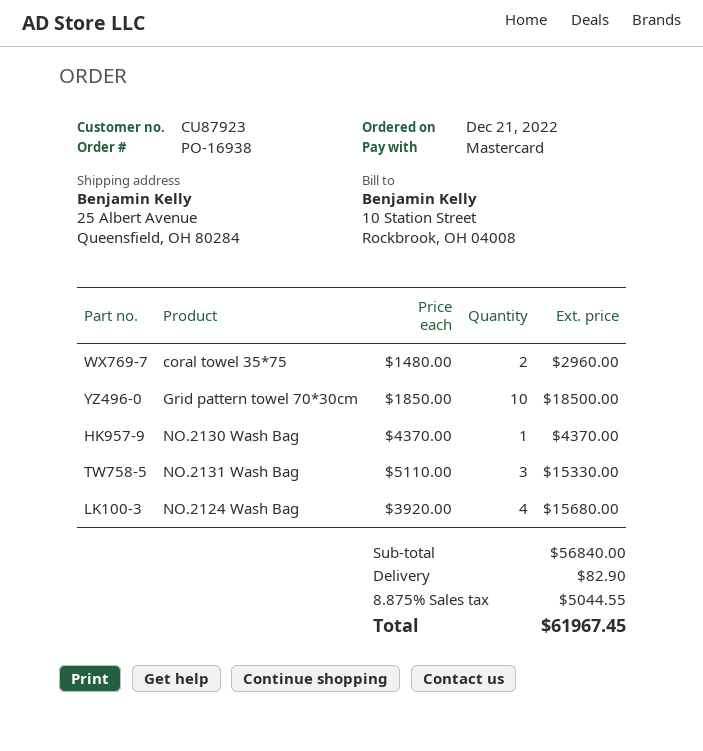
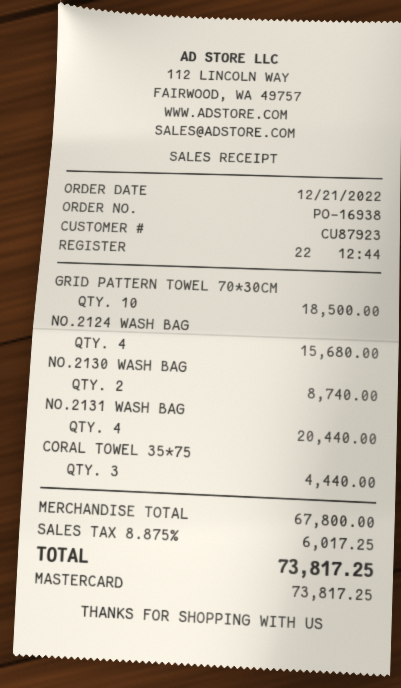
coral towel 35*75: 2 for 2960.00 -> 3 for 4440.00
NO.2130 Wash Bag: 1 for 4370.00 -> 2 for 8740.00
NO.2131 Wash Bag: 3 for 15330.00 -> 4 for 20440.00
subtotal: 56840.00 -> 67800.00
shipping: 82.90 -> none
tax: 8.875% = 5044.55 -> 8.875% = 6017.25
total: 61967.45 -> 73817.25

